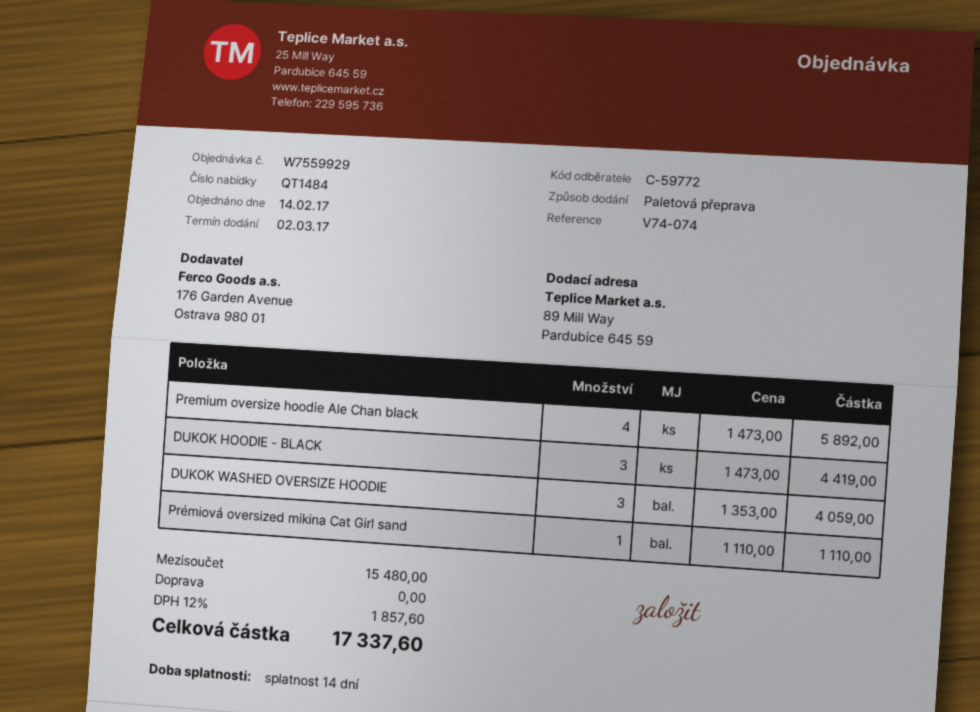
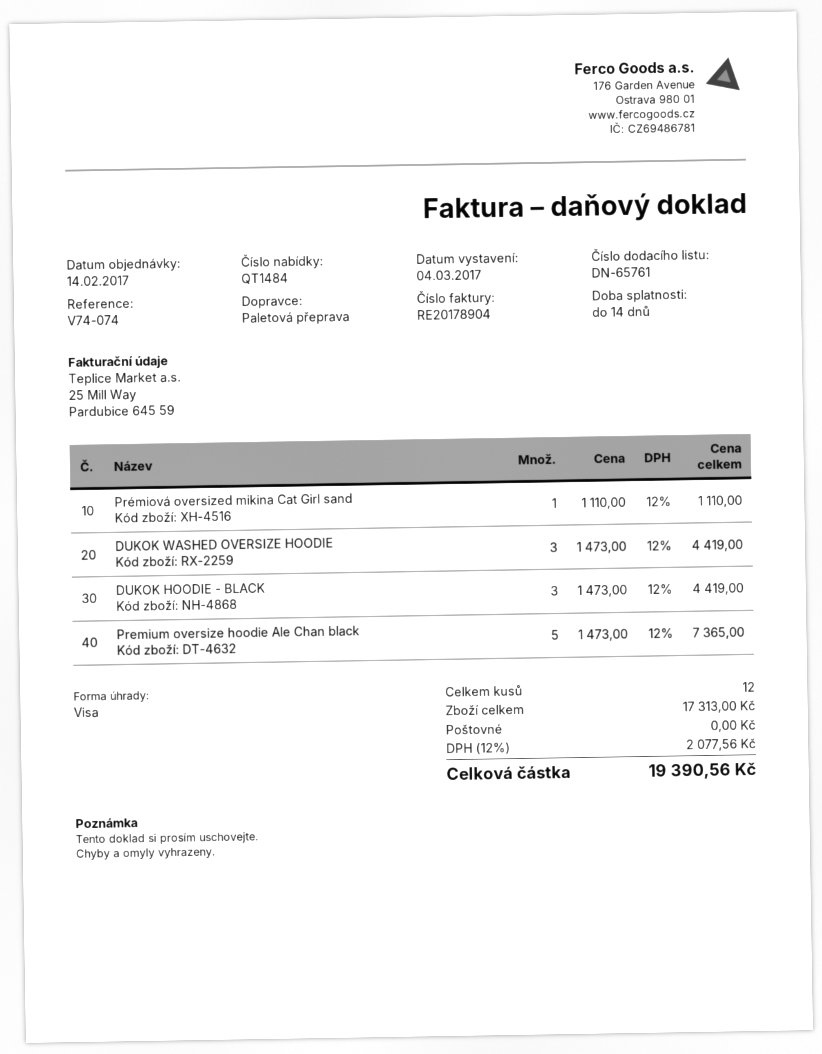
Premium oversize hoodie Ale Chan black: 4 x 1473.00 = 5892.00 -> 5 x 1473.00 = 7365.00
DUKOK WASHED OVERSIZE HOODIE: 3 x 1353.00 = 4059.00 -> 3 x 1473.00 = 4419.00
subtotal: 15480.00 -> 17313.00
tax: 12% = 1857.60 -> 12% = 2077.56
total: 17337.60 -> 19390.56

